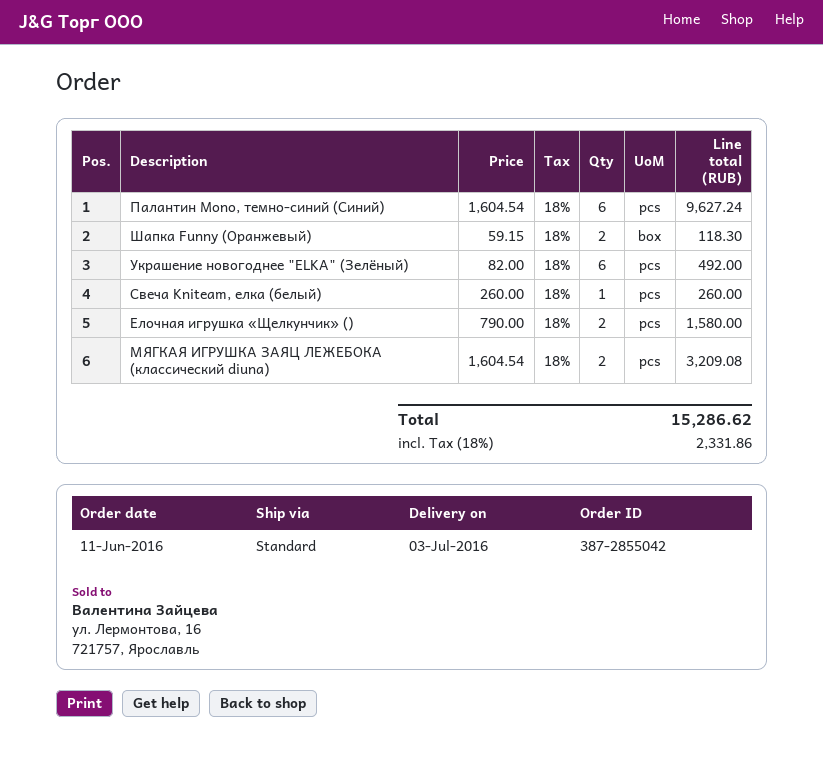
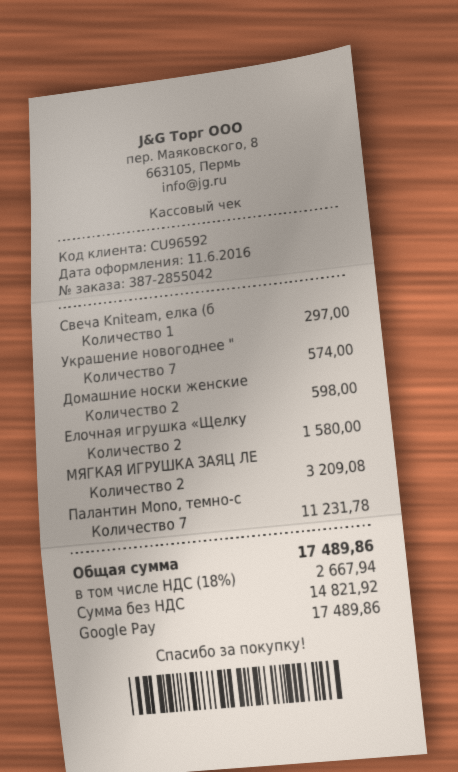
Палантин Mono, темно-синий (Синий): 6 for 9627.24 -> 7 for 11231.78
Шапка Funny (Оранжевый): 2 for 118.30 -> none
Украшение новогоднее "ELKA" (Зелёный): 6 for 492.00 -> 7 for 574.00
Свеча Kniteam, елка (белый): 1 for 260.00 -> 1 for 297.00
Домашние носки женские: none -> 2 for 598.00
tax: 18% = 2331.86 -> 18% = 2667.94
total: 15286.62 -> 17489.86

